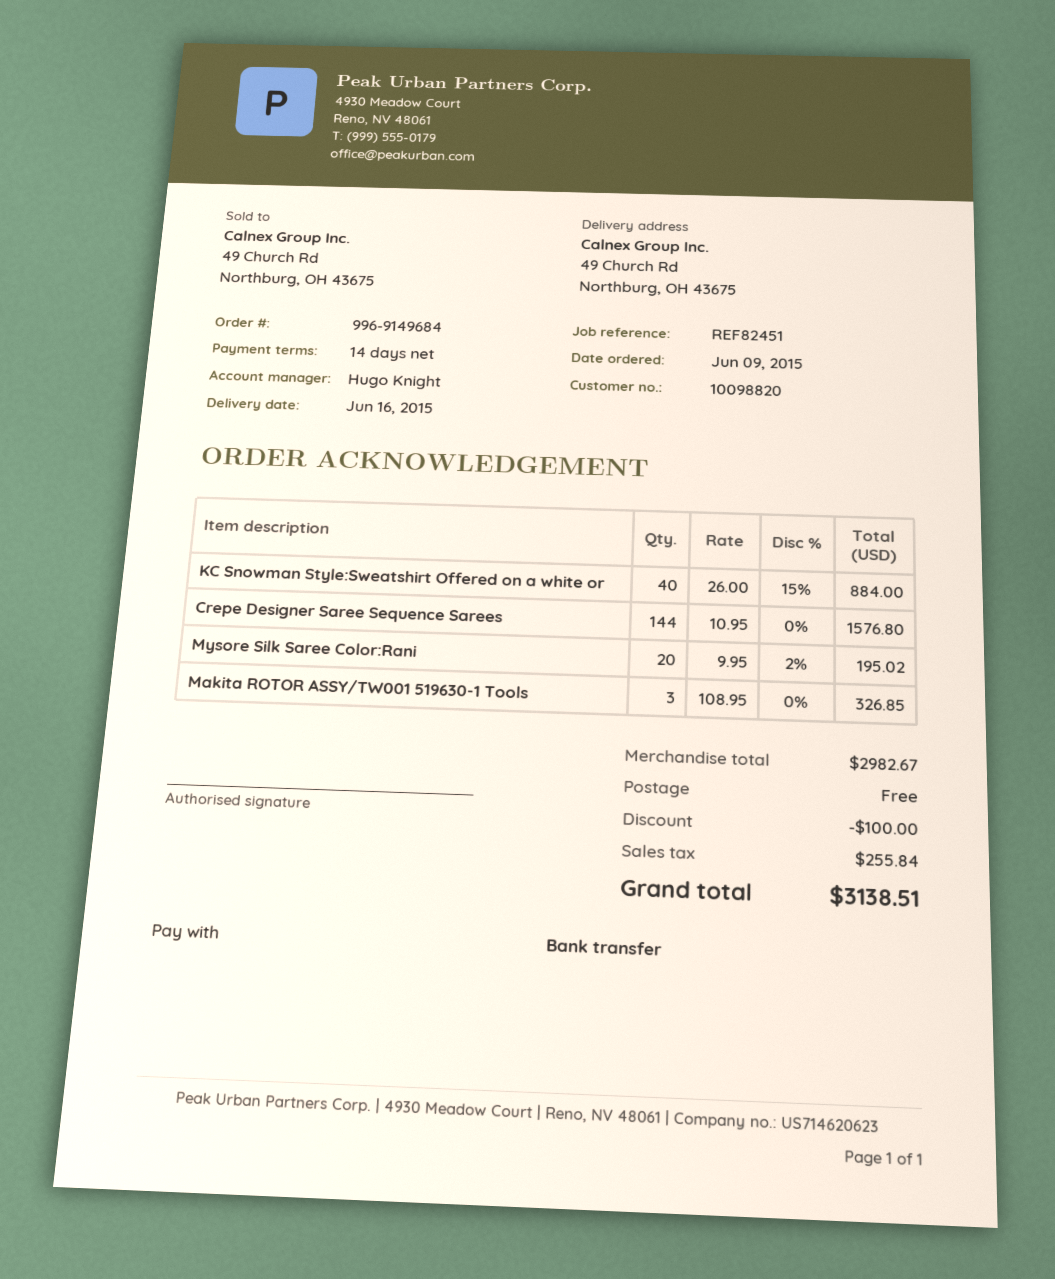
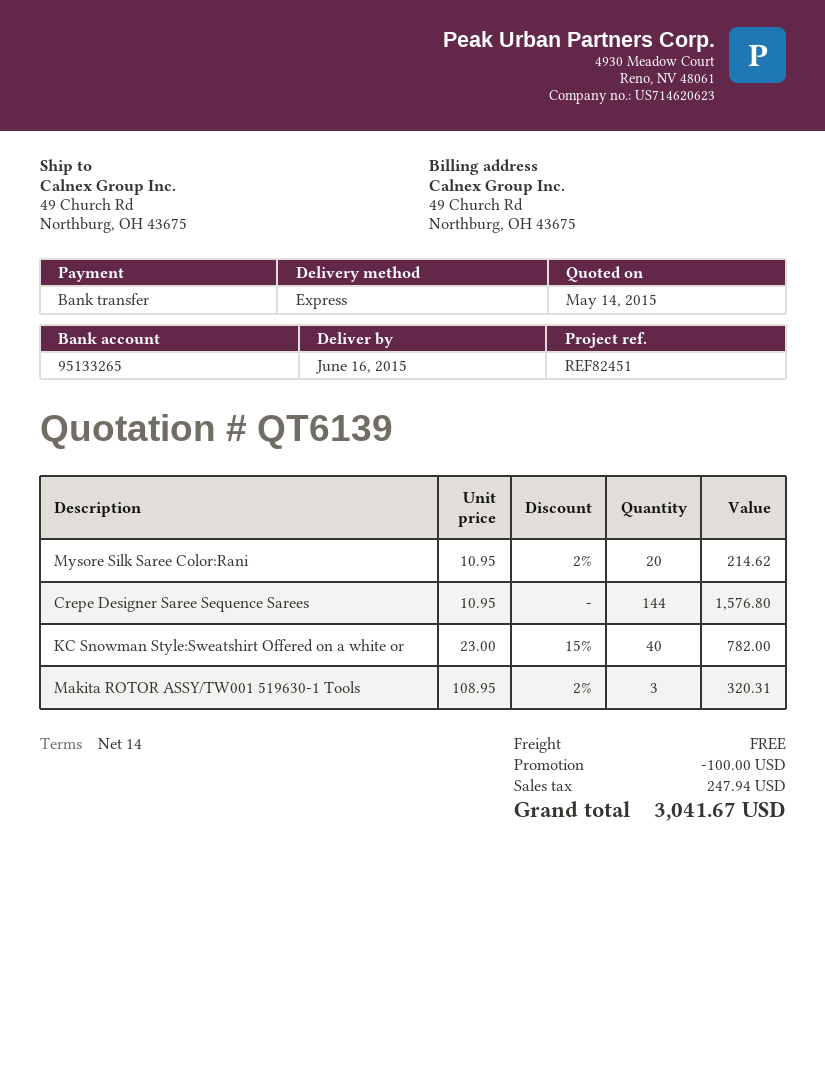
KC Snowman Style:Sweatshirt Offered on a white or: 40 x 26.00 - 15% = 884.00 -> 40 x 23.00 - 15% = 782.00
Mysore Silk Saree Color:Rani: 20 x 9.95 - 2% = 195.02 -> 20 x 10.95 - 2% = 214.62
Makita ROTOR ASSY/TW001 519630-1 Tools: 3 x 108.95 = 326.85 -> 3 x 108.95 - 2% = 320.31
tax: 255.84 -> 247.94
total: 3138.51 -> 3041.67

